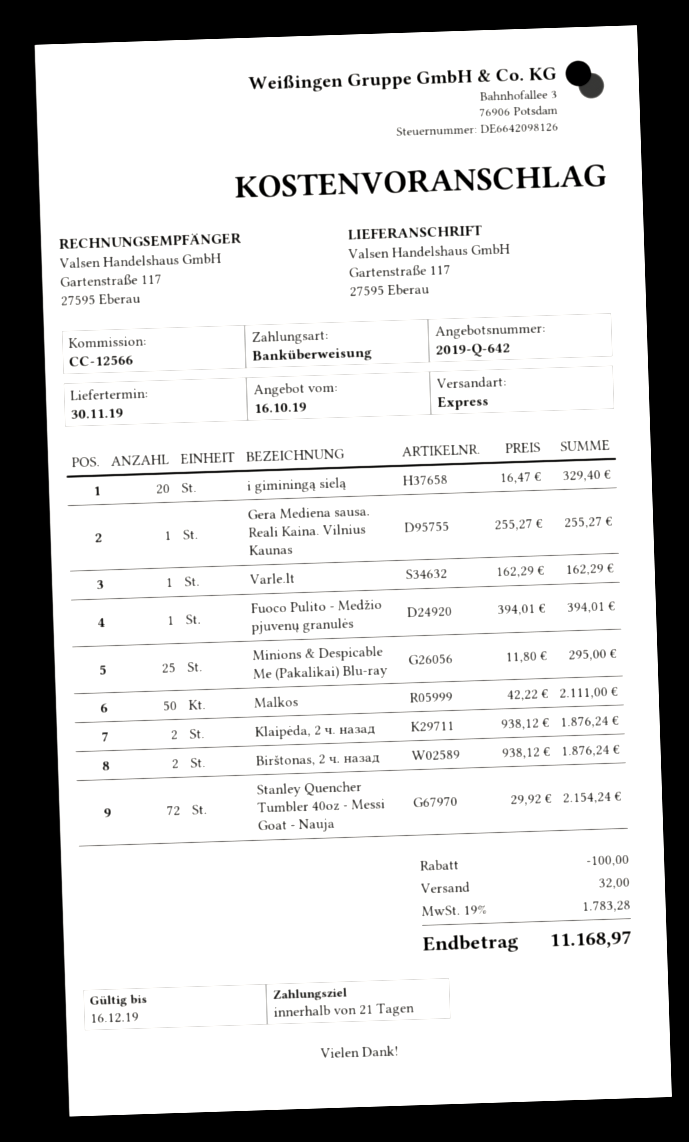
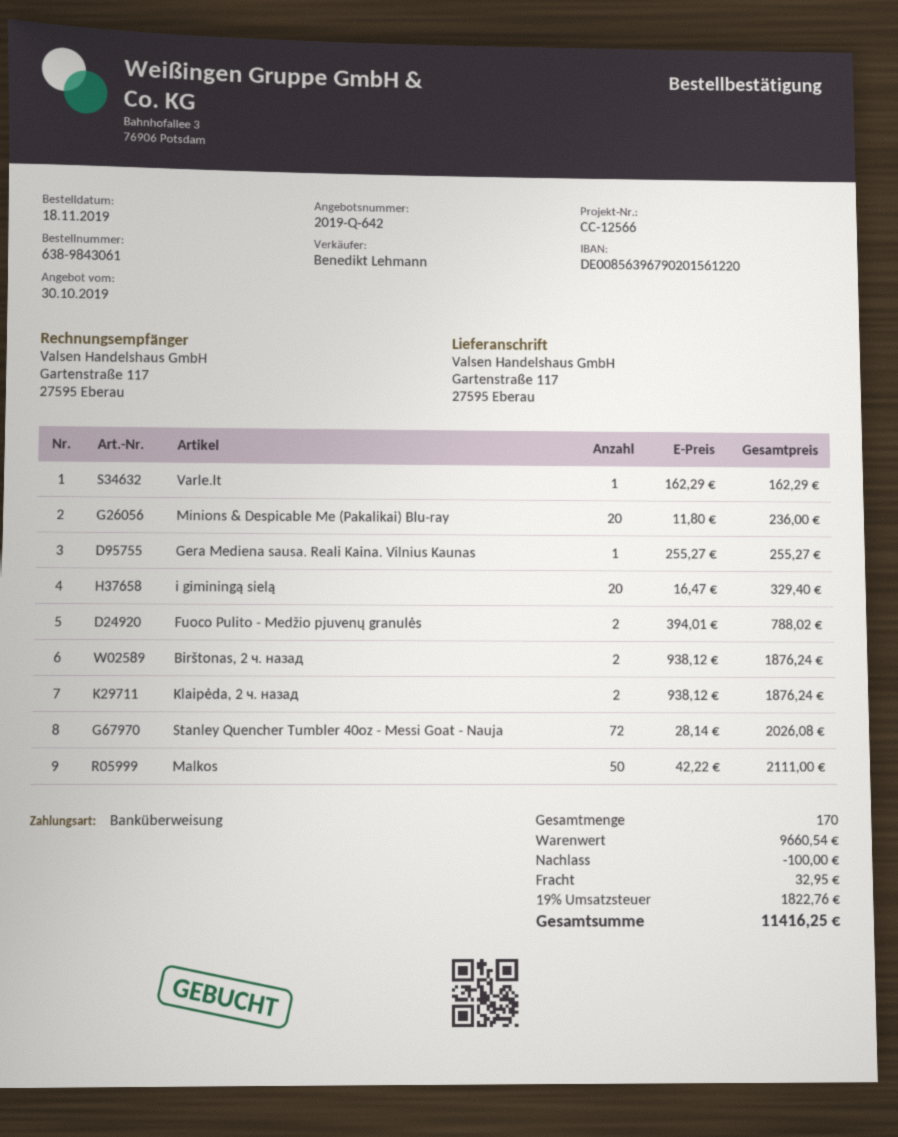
quote date: 2019-10-16 -> 2019-10-30
Fuoco Pulito - Medžio pjuvenų granulės: 1 x 394.01 = 394.01 -> 2 x 394.01 = 788.02
Minions & Despicable Me (Pakalikai) Blu-ray: 25 x 11.80 = 295.00 -> 20 x 11.80 = 236.00
Stanley Quencher Tumbler 40oz - Messi Goat - Nauja: 72 x 29.92 = 2154.24 -> 72 x 28.14 = 2026.08
shipping: 32.00 -> 32.95
tax: 19% = 1783.28 -> 19% = 1822.76
total: 11168.97 -> 11416.25

